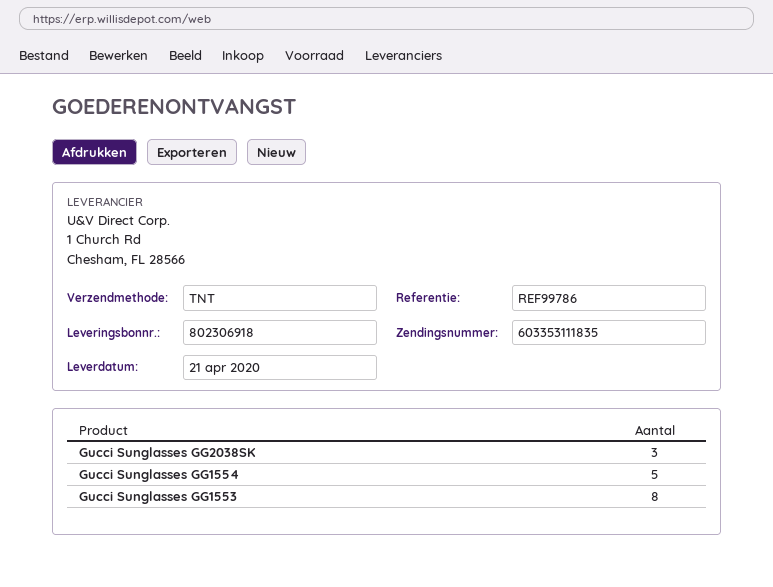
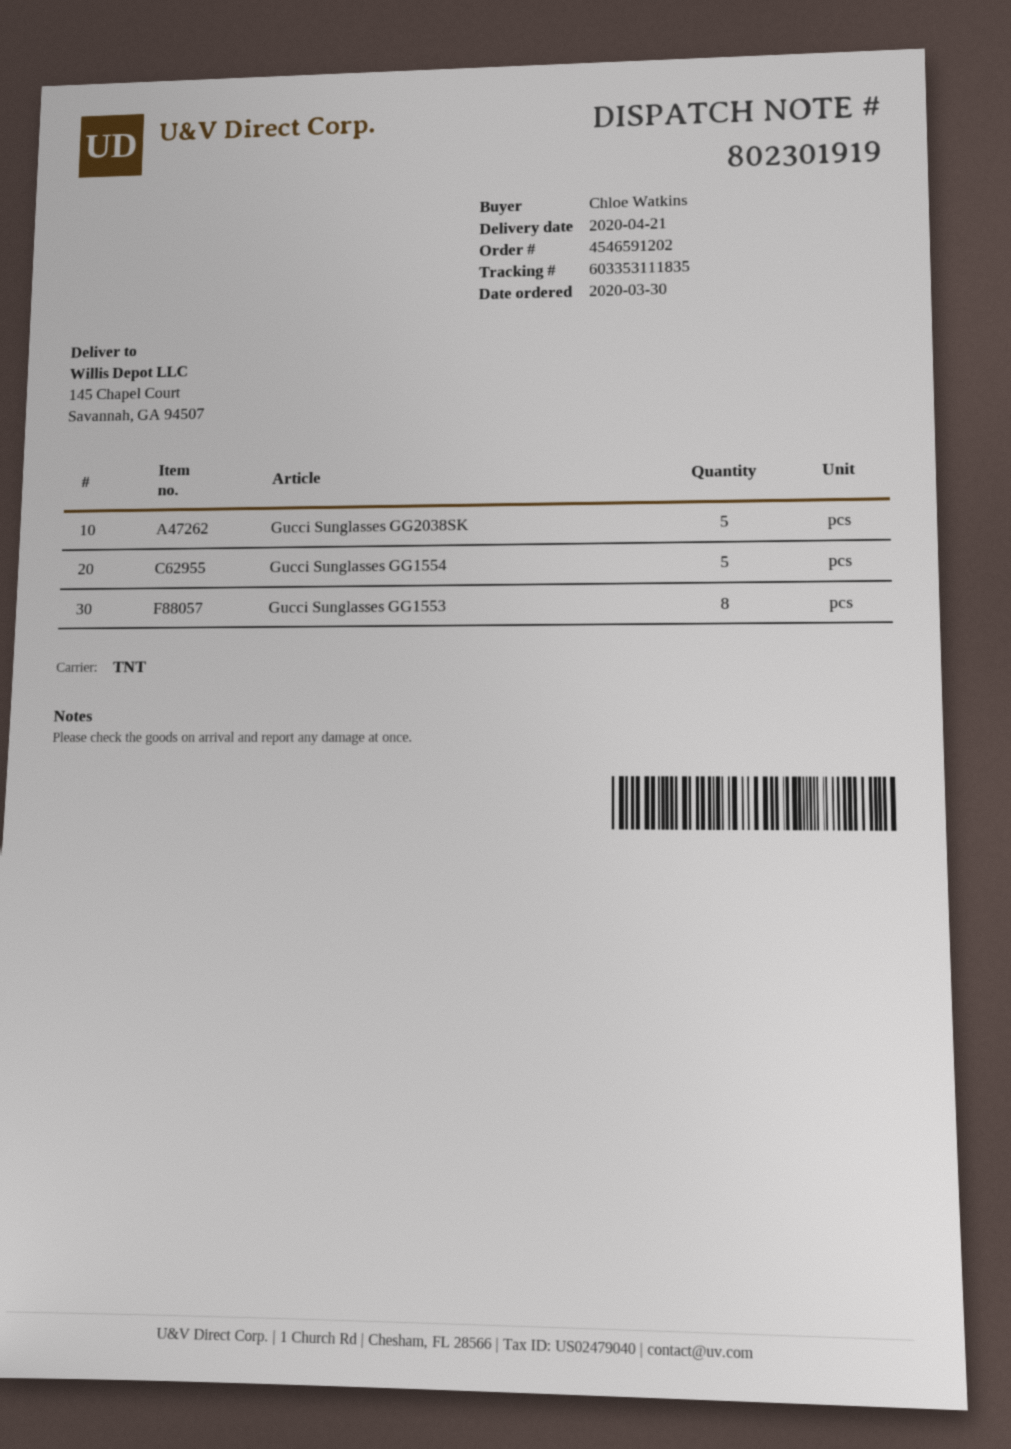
delivery note number: 802306918 -> 802301919
Gucci Sunglasses GG2038SK: 3 -> 5

